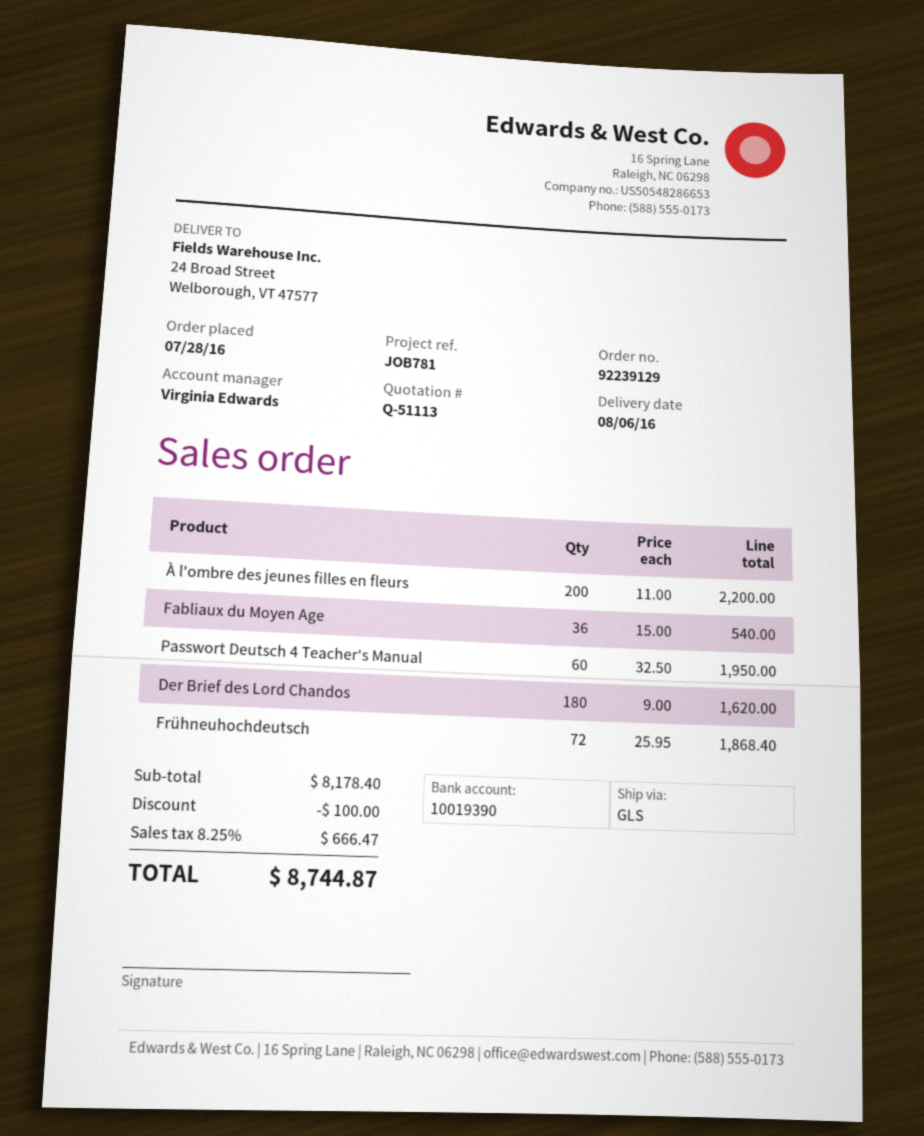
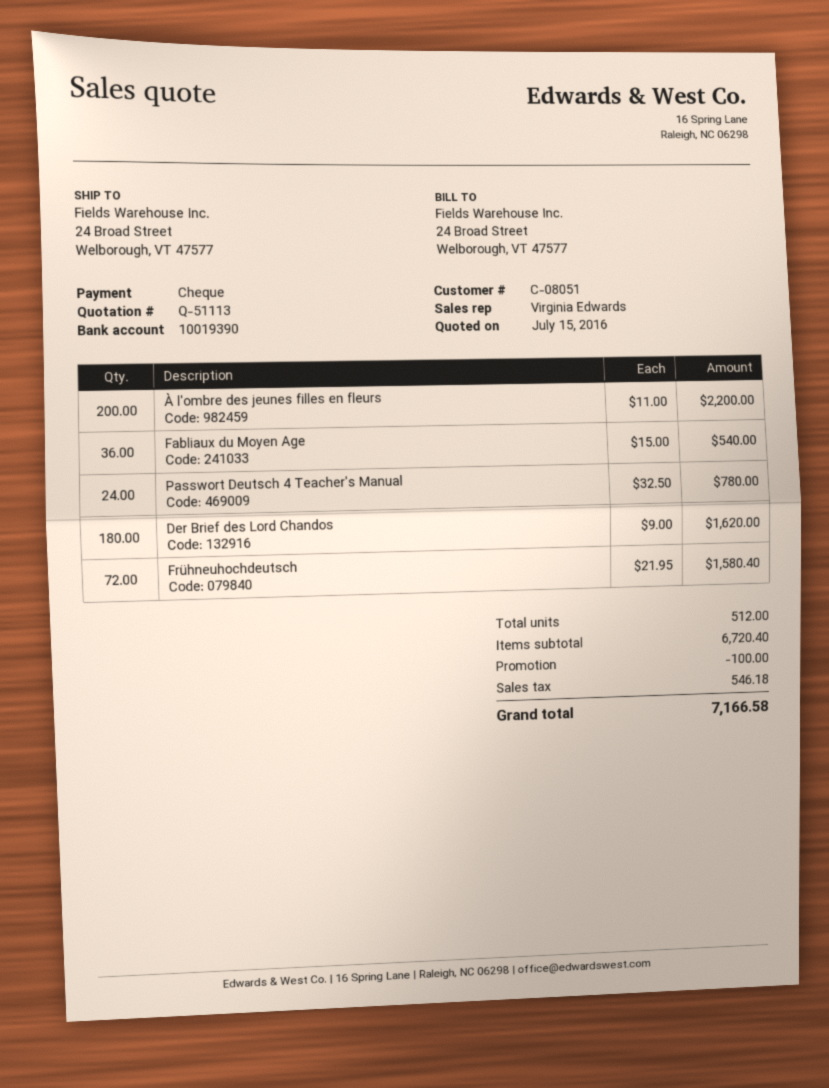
Passwort Deutsch 4 Teacher's Manual: 60 x 32.50 = 1950.00 -> 24 x 32.50 = 780.00
Frühneuhochdeutsch: 72 x 25.95 = 1868.40 -> 72 x 21.95 = 1580.40
subtotal: 8178.40 -> 6720.40
tax: 666.47 -> 546.18
total: 8744.87 -> 7166.58

